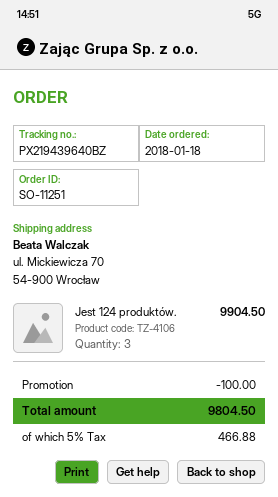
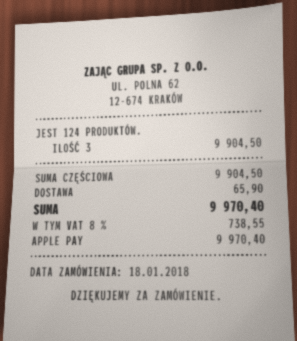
discount: 100.00 -> none
shipping: none -> 65.90
tax: 5% = 466.88 -> 8% = 738.55
total: 9804.50 -> 9970.40

